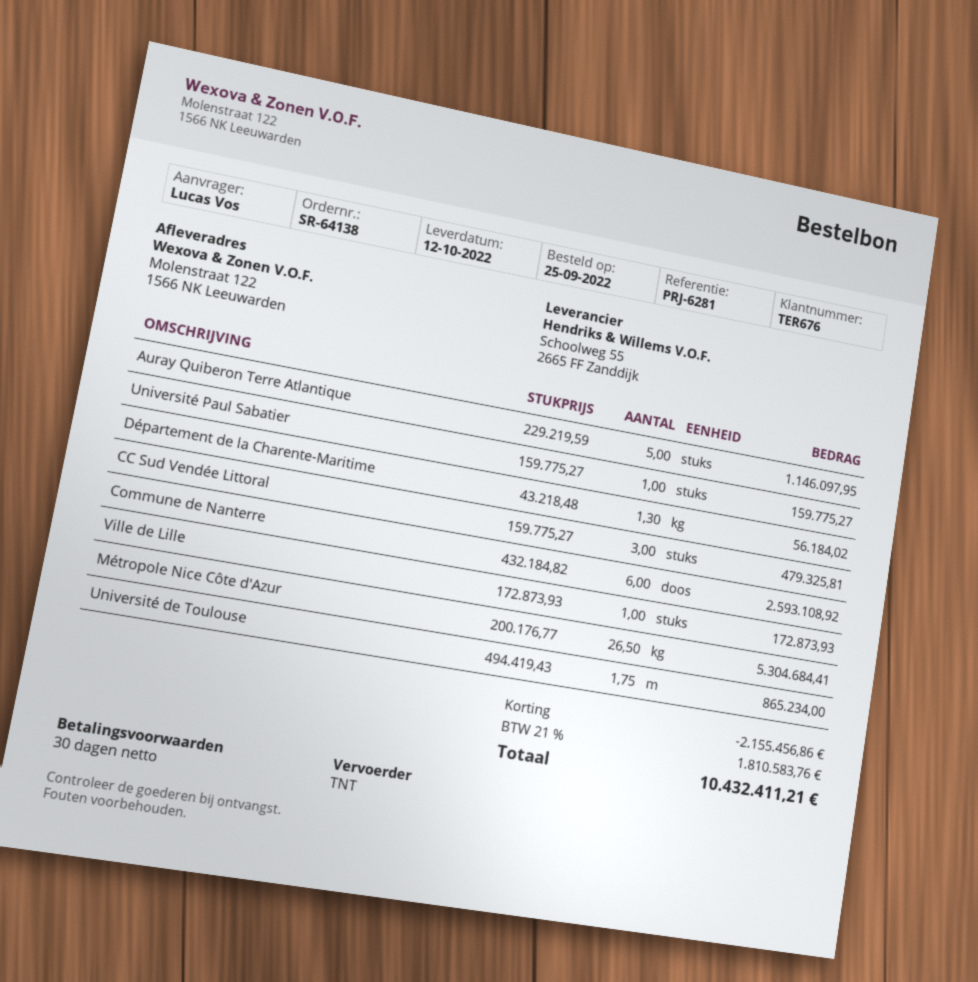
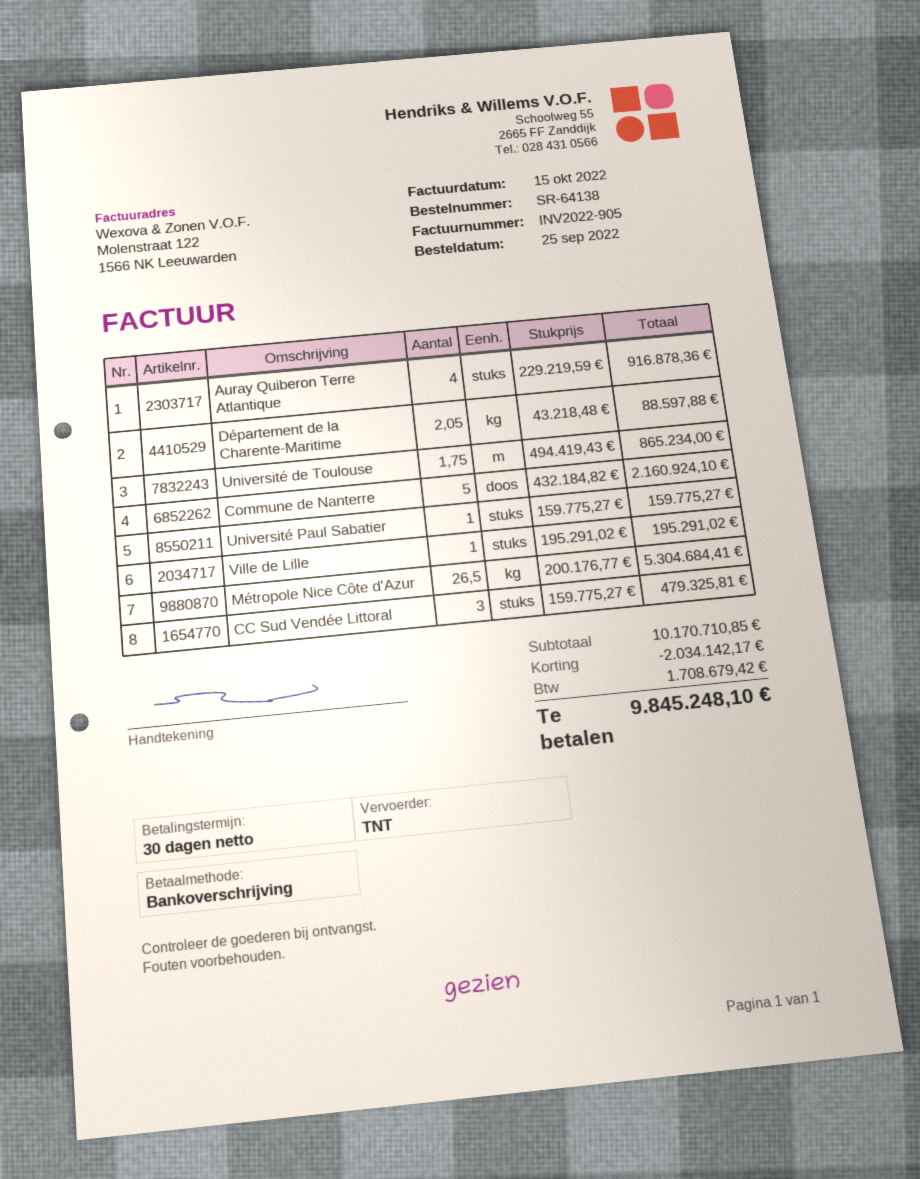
Auray Quiberon Terre Atlantique: 5 x 229219.59 = 1146097.95 -> 4 x 229219.59 = 916878.36
Département de la Charente-Maritime: 1.3 x 43218.48 = 56184.02 -> 2.05 x 43218.48 = 88597.88
Commune de Nanterre: 6 x 432184.82 = 2593108.92 -> 5 x 432184.82 = 2160924.10
Ville de Lille: 1 x 172873.93 = 172873.93 -> 1 x 195291.02 = 195291.02
discount: 2155456.86 -> 2034142.17
tax: 1810583.76 -> 1708679.42
total: 10432411.21 -> 9845248.10

